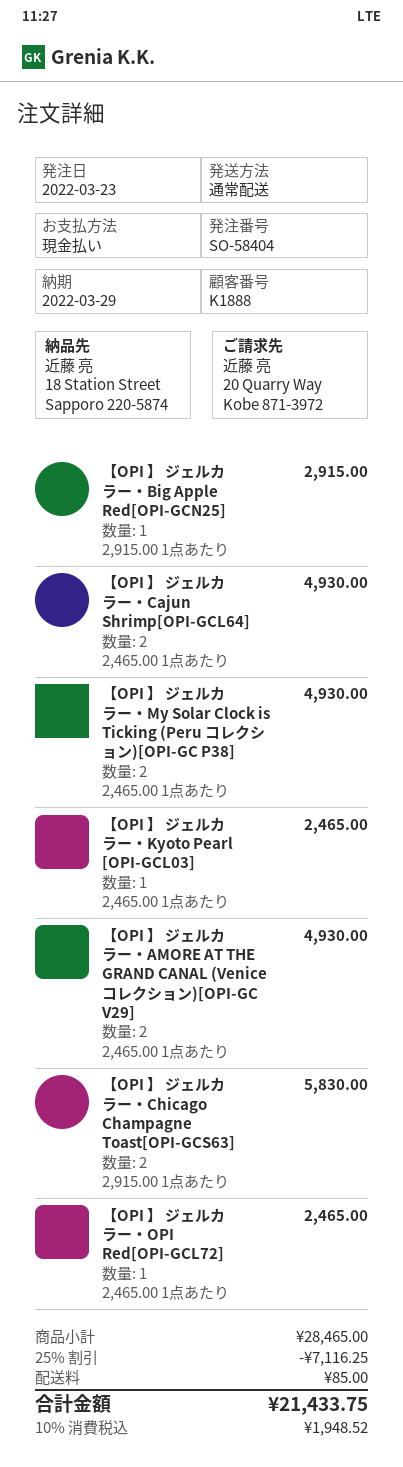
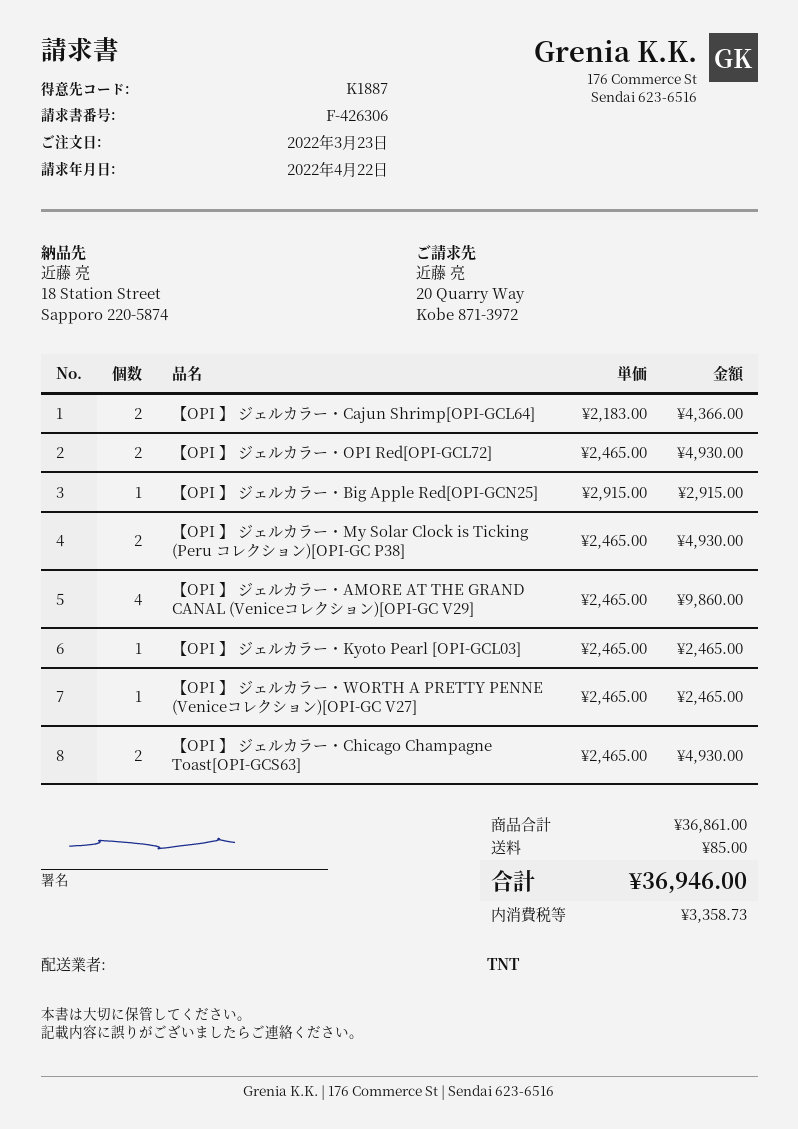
customer number: K1888 -> K1887
shipping method: standard -> TNT
【OPI 】 ジェルカラー・Cajun Shrimp[OPI-GCL64]: 2 x 2465.00 = 4930.00 -> 2 x 2183.00 = 4366.00
【OPI 】 ジェルカラー・AMORE AT THE GRAND CANAL (Veniceコレクション)[OPI-GC V29]: 2 x 2465.00 = 4930.00 -> 4 x 2465.00 = 9860.00
【OPI 】 ジェルカラー・Chicago Champagne Toast[OPI-GCS63]: 2 x 2915.00 = 5830.00 -> 2 x 2465.00 = 4930.00
【OPI 】 ジェルカラー・OPI Red[OPI-GCL72]: 1 x 2465.00 = 2465.00 -> 2 x 2465.00 = 4930.00
【OPI 】 ジェルカラー・WORTH A PRETTY PENNE (Veniceコレクション)[OPI-GC V27]: none -> 1 x 2465.00 = 2465.00
subtotal: 28465.00 -> 36861.00
discount: 25% = 7116.25 -> none
tax: 1948.52 -> 3358.73
total: 21433.75 -> 36946.00

